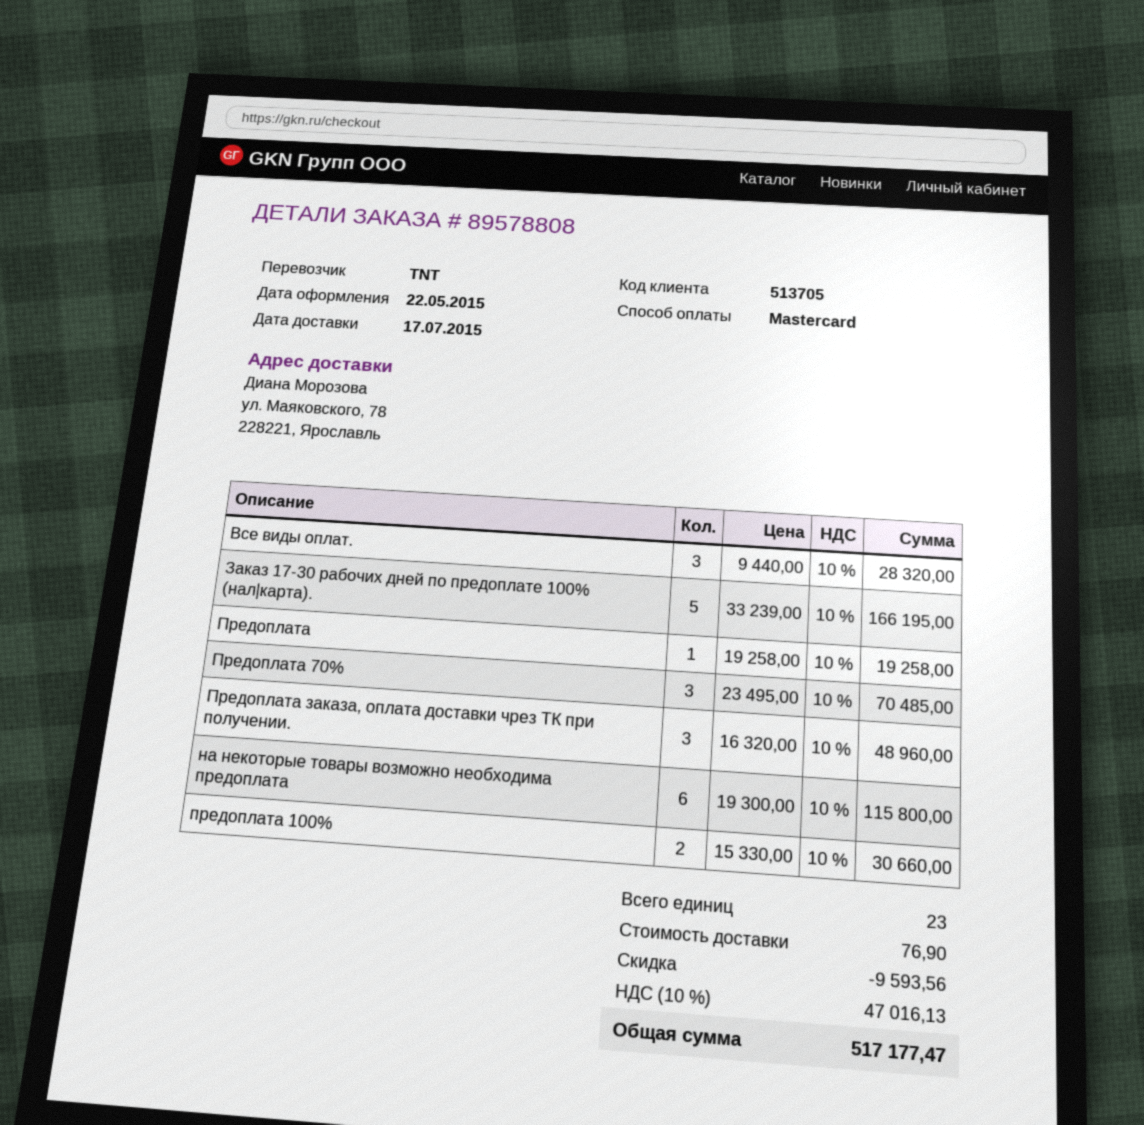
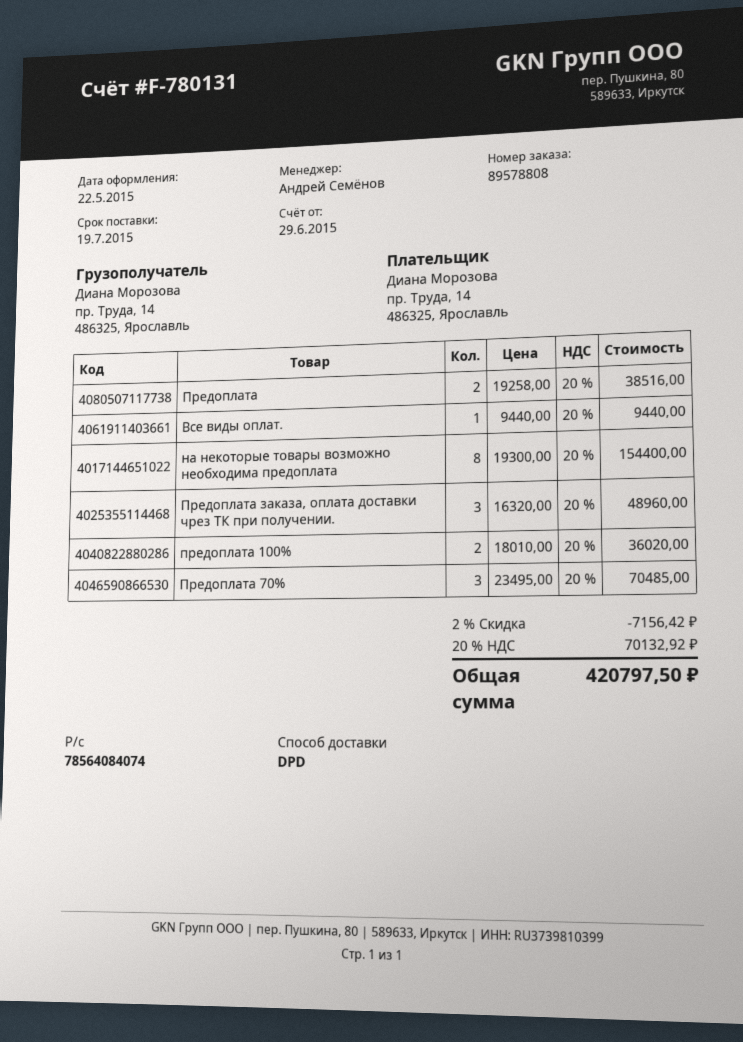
delivery date: 2015-07-17 -> 2015-07-19
shipping method: TNT -> DPD
ship to: ул. Маяковского, 78, 228221, Ярославль -> пр. Труда, 14, 486325, Ярославль
Все виды оплат.: 3 x 9440.00 = 28320.00 -> 1 x 9440.00 = 9440.00
Заказ 17-30 рабочих дней по предоплате 100% (нал|карта).: 5 x 33239.00 = 166195.00 -> none
Предоплата: 1 x 19258.00 = 19258.00 -> 2 x 19258.00 = 38516.00
на некоторые товары возможно необходима предоплата: 6 x 19300.00 = 115800.00 -> 8 x 19300.00 = 154400.00
предоплата 100%: 2 x 15330.00 = 30660.00 -> 2 x 18010.00 = 36020.00
discount: 9593.56 -> 7156.42
shipping: 76.90 -> none
tax: 10% = 47016.13 -> 20% = 70132.92
total: 517177.47 -> 420797.50

